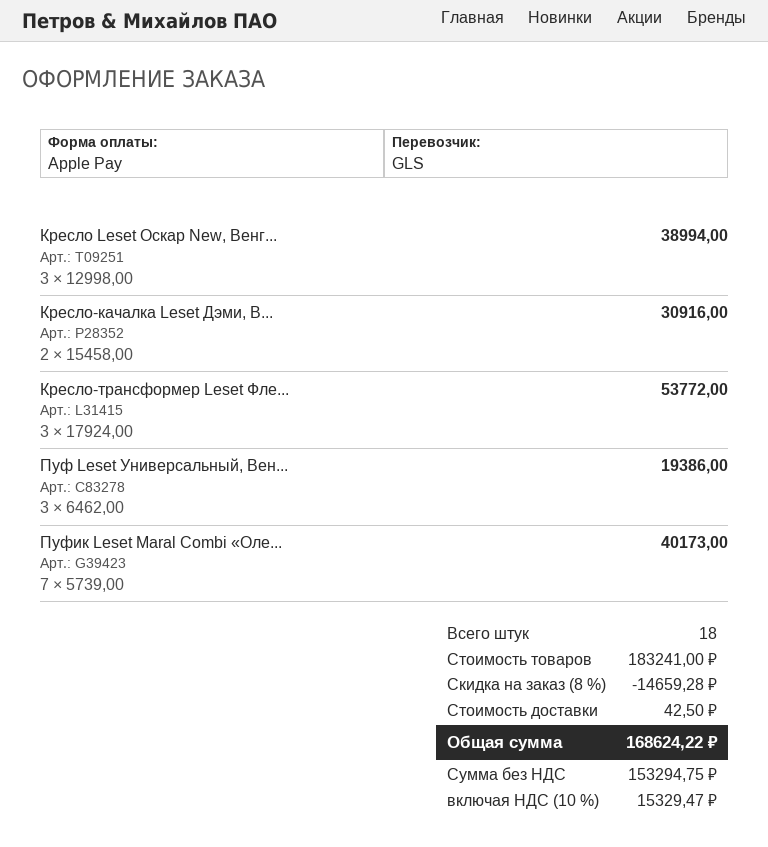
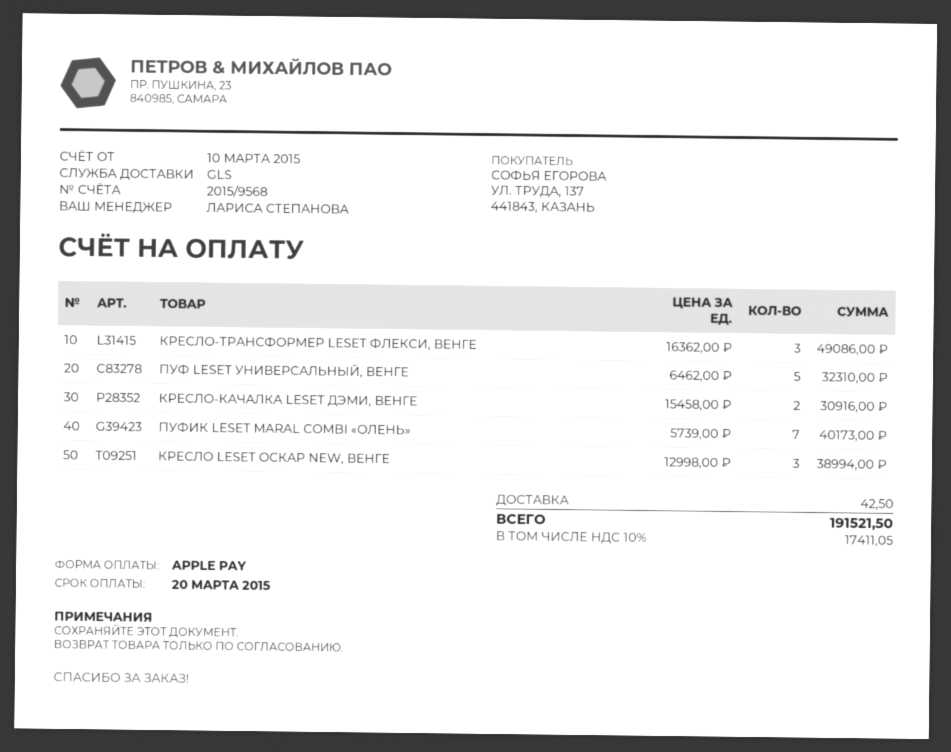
Кресло-трансформер Leset Фле...: 3 x 17924.00 = 53772.00 -> 3 x 16362.00 = 49086.00
Пуф Leset Универсальный, Вен...: 3 x 6462.00 = 19386.00 -> 5 x 6462.00 = 32310.00
discount: 8% = 14659.28 -> none
tax: 10% = 15329.47 -> 10% = 17411.05
total: 168624.22 -> 191521.50

